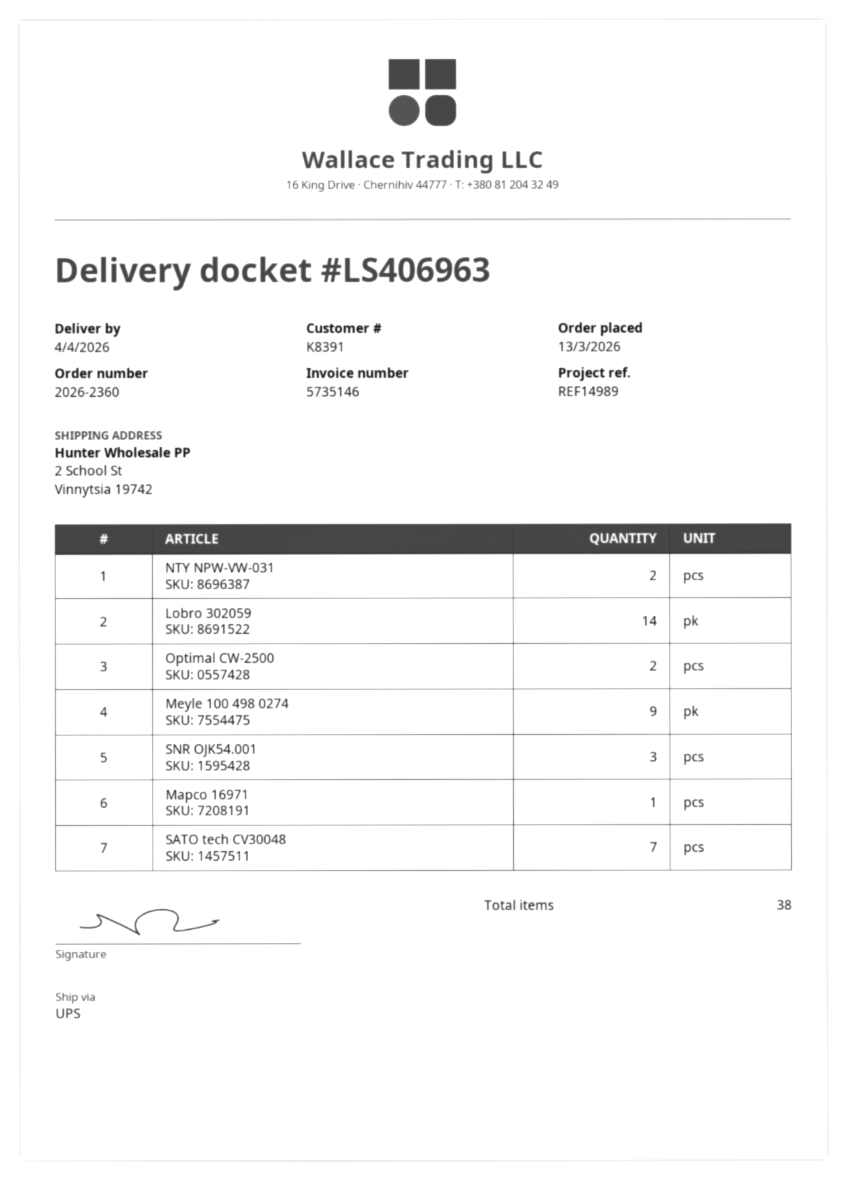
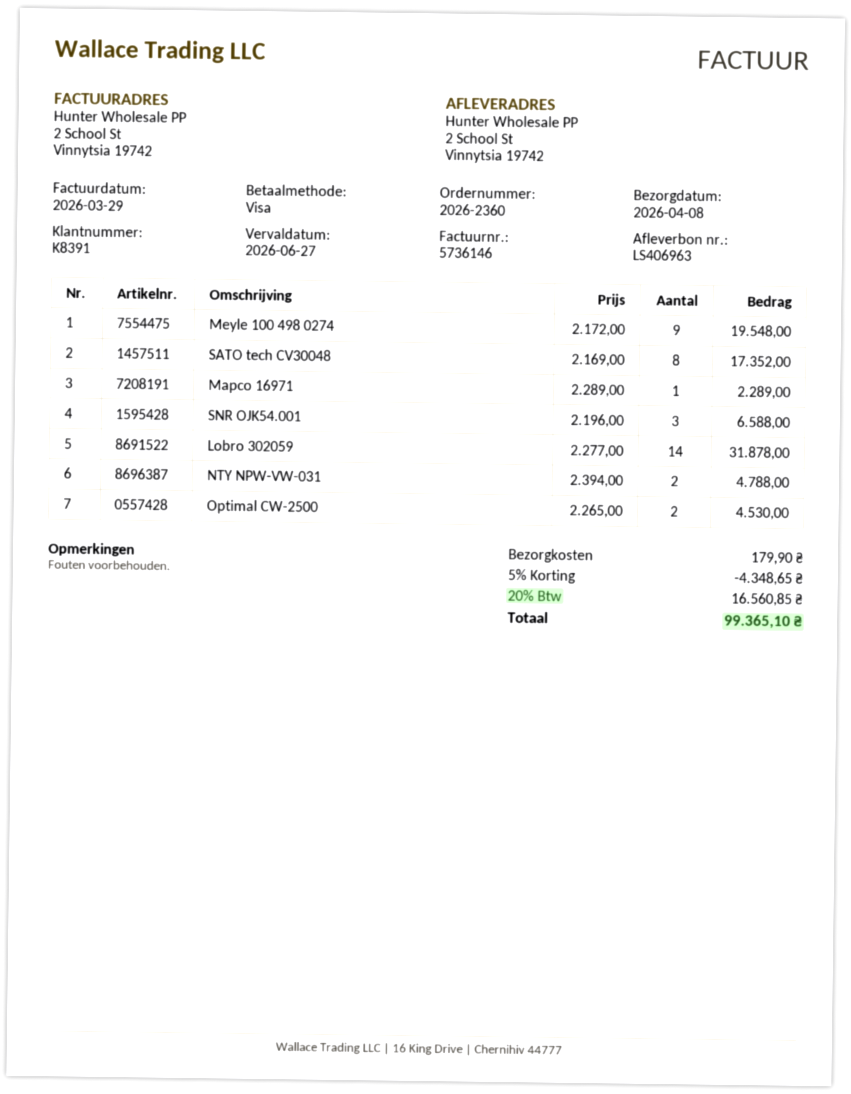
delivery date: 2026-04-04 -> 2026-04-08
invoice number: 5735146 -> 5736146
SATO tech CV30048: 7 -> 8

